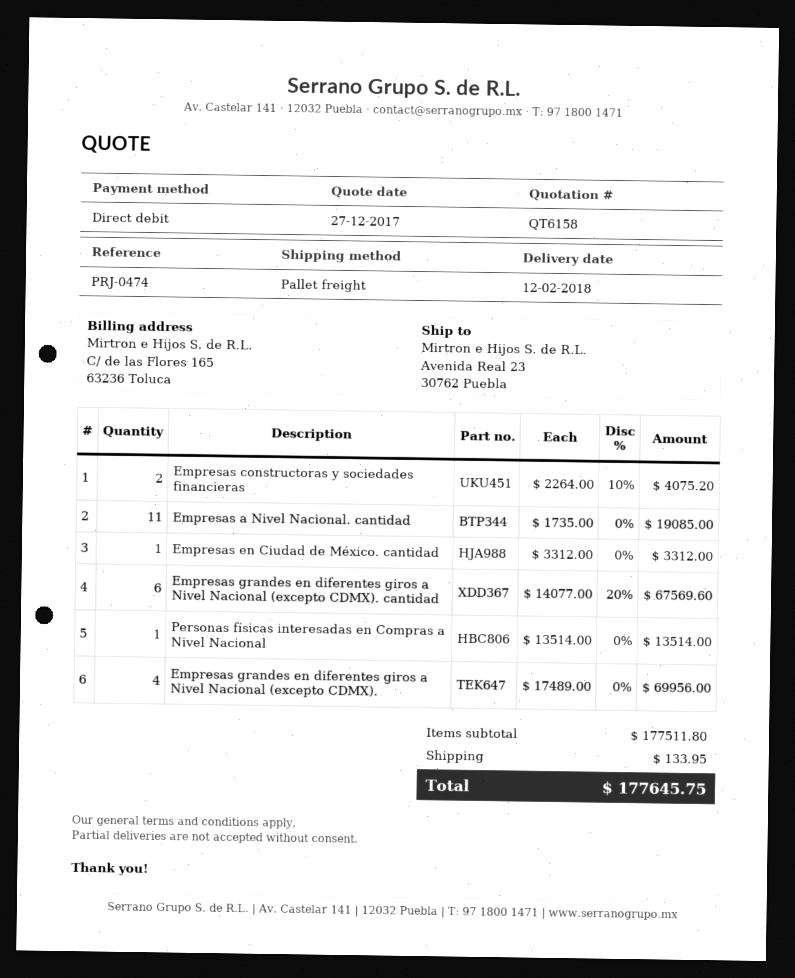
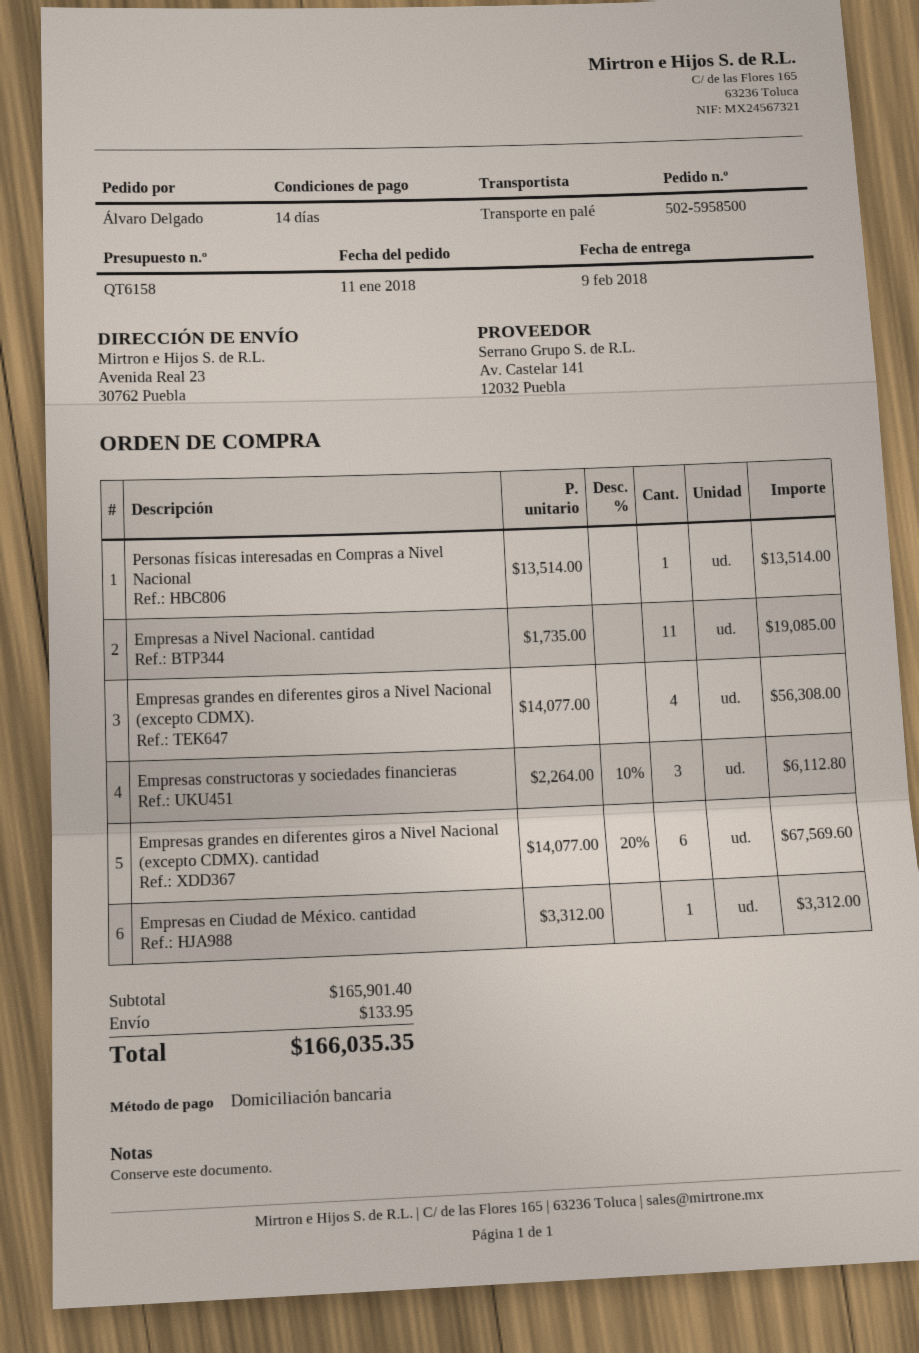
delivery date: 2018-02-12 -> 2018-02-09
Empresas constructoras y sociedades financieras: 2 x 2264.00 - 10% = 4075.20 -> 3 x 2264.00 - 10% = 6112.80
Empresas grandes en diferentes giros a Nivel Nacional (excepto CDMX).: 4 x 17489.00 = 69956.00 -> 4 x 14077.00 = 56308.00
subtotal: 177511.80 -> 165901.40
total: 177645.75 -> 166035.35

